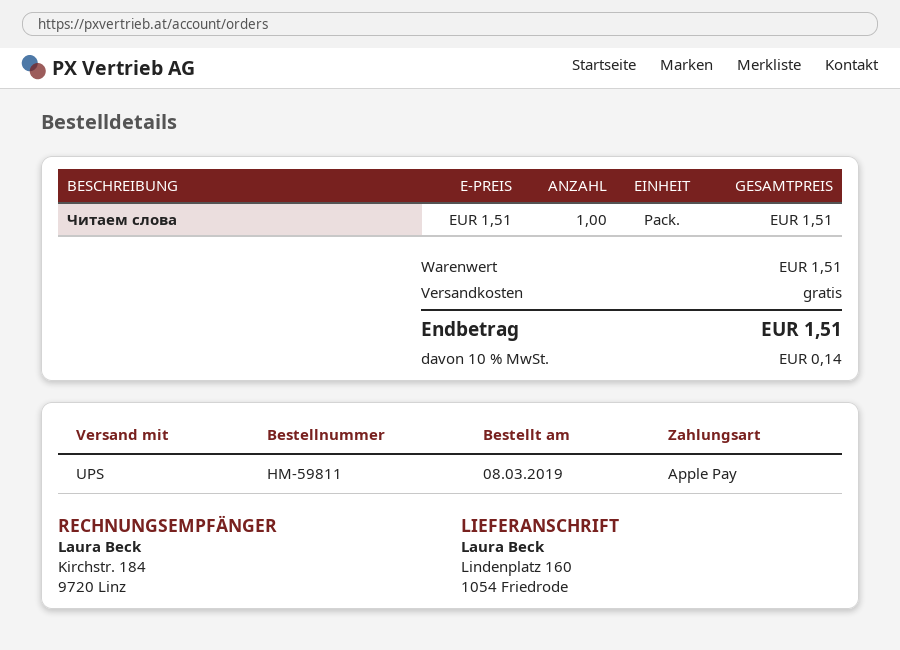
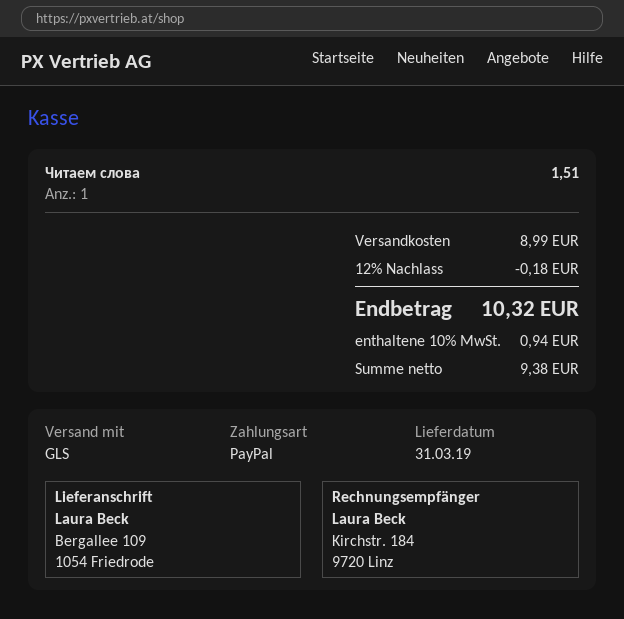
payment method: Apple Pay -> PayPal
shipping method: UPS -> GLS
ship to: Lindenplatz 160, 1054 Friedrode -> Bergallee 109, 1054 Friedrode
discount: none -> 12% = 0.18
shipping: 0.00 -> 8.99
tax: 10% = 0.14 -> 10% = 0.94
total: 1.51 -> 10.32

